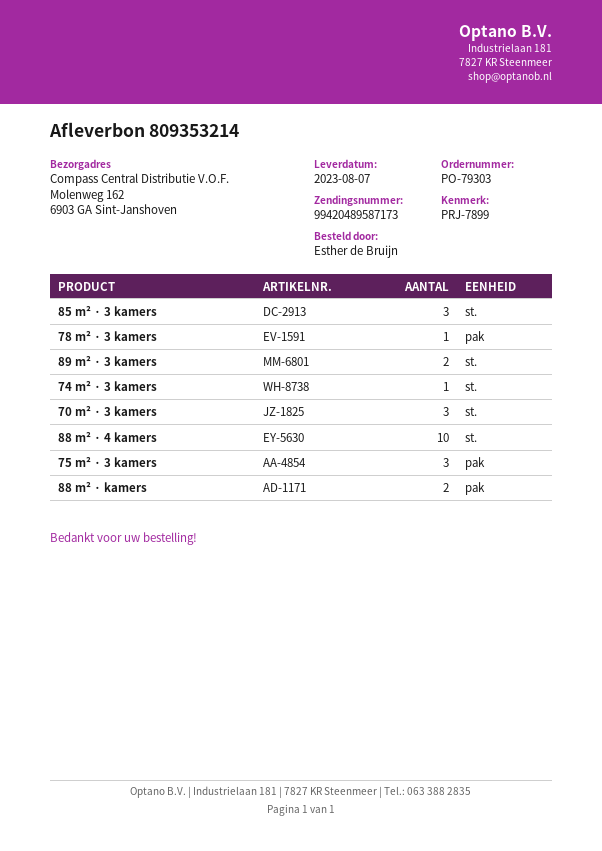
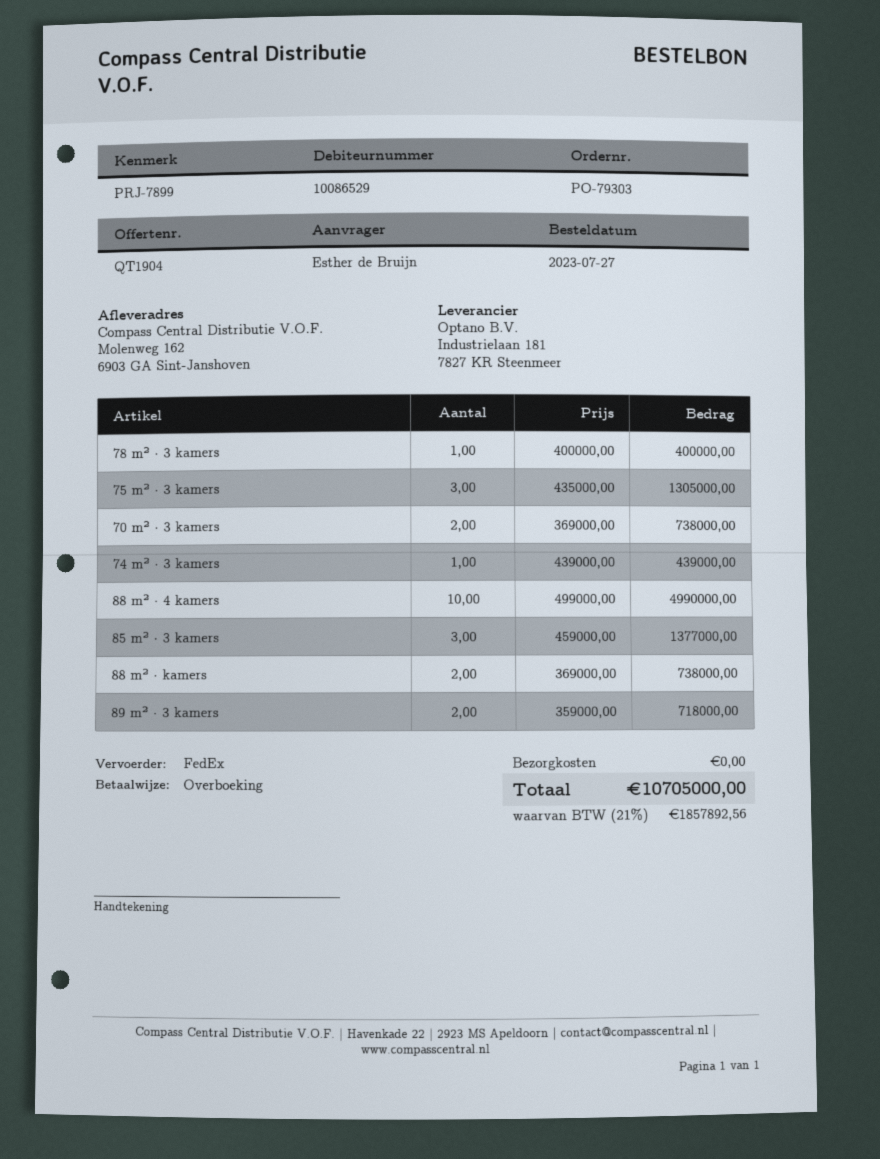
70 m² · 3 kamers: 3 -> 2

